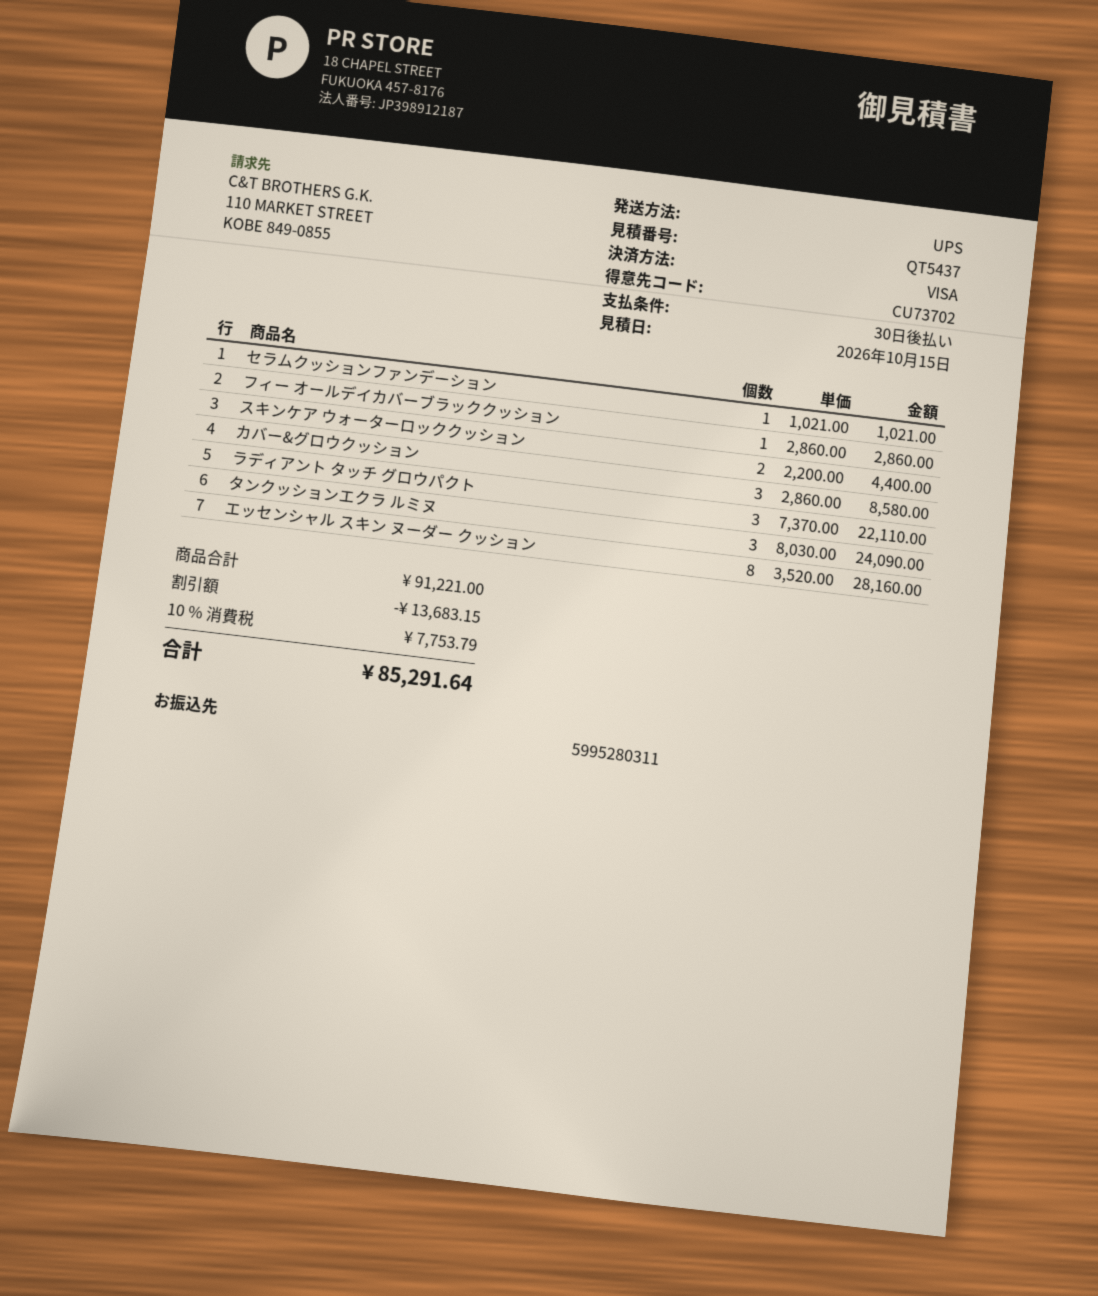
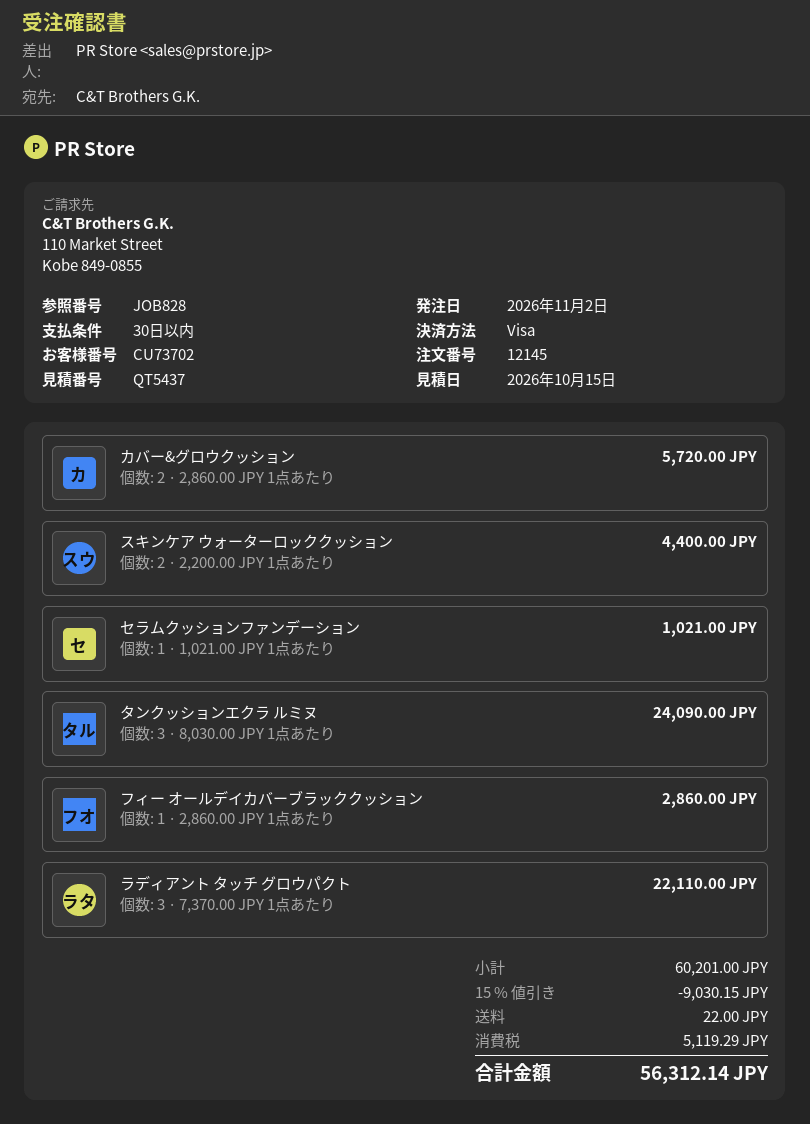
カバー&グロウクッション: 3 x 2860.00 = 8580.00 -> 2 x 2860.00 = 5720.00
エッセンシャル スキン ヌーダー クッション: 8 x 3520.00 = 28160.00 -> none
subtotal: 91221.00 -> 60201.00
discount: 13683.15 -> 9030.15
shipping: none -> 22.00
tax: 7753.79 -> 5119.29
total: 85291.64 -> 56312.14

